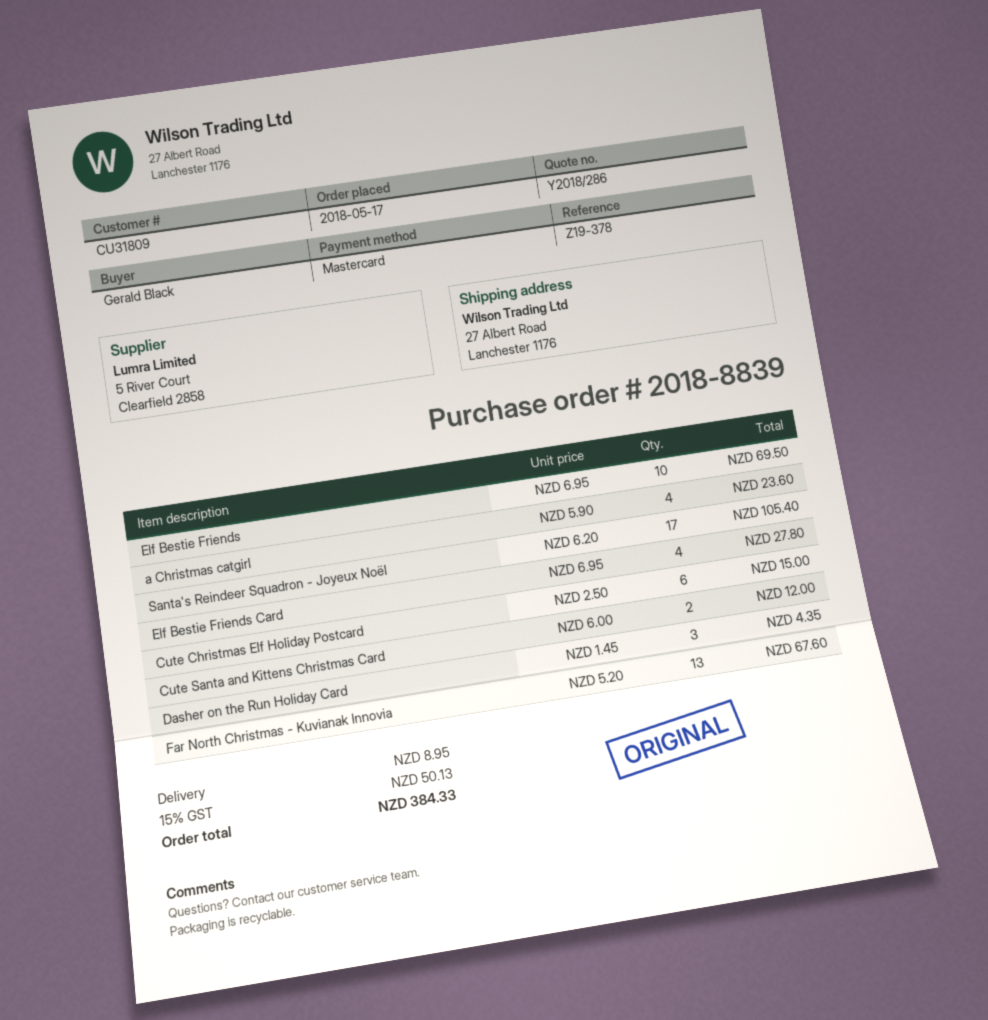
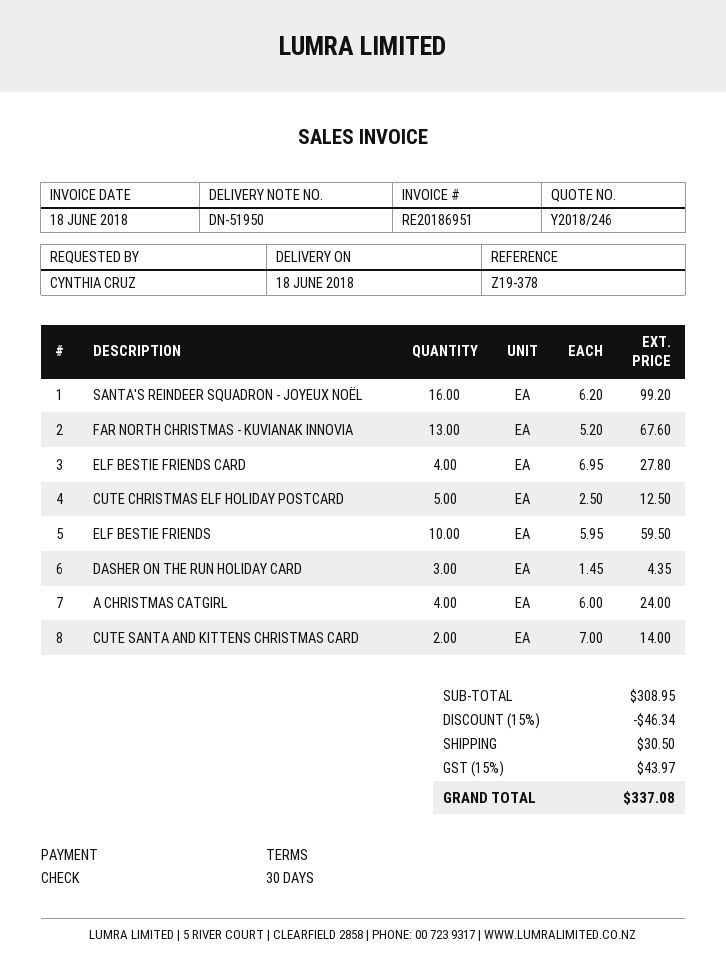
quote number: Y2018/286 -> Y2018/246
ordered by: Gerald Black -> CYNTHIA CRUZ
payment method: Mastercard -> cheque
Elf Bestie Friends: 10 x 6.95 = 69.50 -> 10 x 5.95 = 59.50
a Christmas catgirl: 4 x 5.90 = 23.60 -> 4 x 6.00 = 24.00
Santa's Reindeer Squadron - Joyeux Noёl: 17 x 6.20 = 105.40 -> 16 x 6.20 = 99.20
Cute Christmas Elf Holiday Postcard: 6 x 2.50 = 15.00 -> 5 x 2.50 = 12.50
Cute Santa and Kittens Christmas Card: 2 x 6.00 = 12.00 -> 2 x 7.00 = 14.00
discount: none -> 15% = 46.34
shipping: 8.95 -> 30.50
tax: 15% = 50.13 -> 15% = 43.97
total: 384.33 -> 337.08

